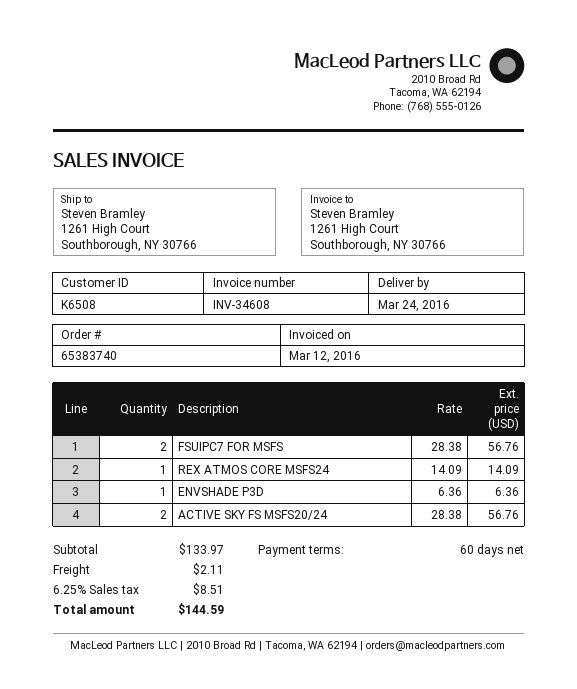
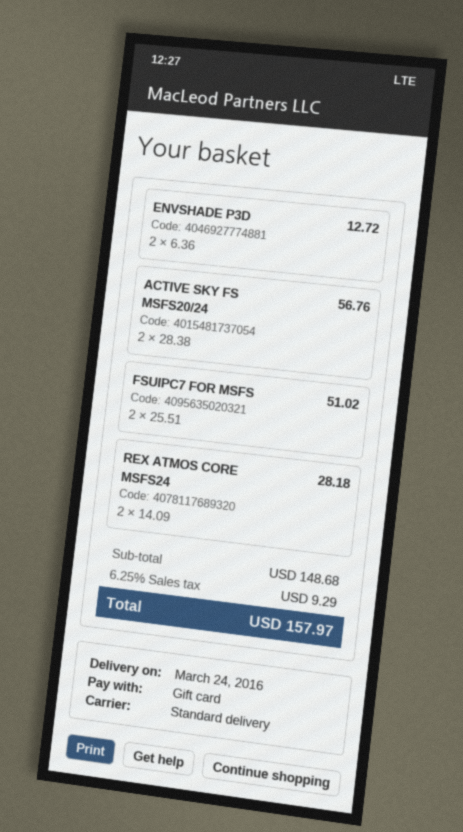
FSUIPC7 FOR MSFS: 2 x 28.38 = 56.76 -> 2 x 25.51 = 51.02
REX ATMOS CORE MSFS24: 1 x 14.09 = 14.09 -> 2 x 14.09 = 28.18
ENVSHADE P3D: 1 x 6.36 = 6.36 -> 2 x 6.36 = 12.72
subtotal: 133.97 -> 148.68
shipping: 2.11 -> none
tax: 6.25% = 8.51 -> 6.25% = 9.29
total: 144.59 -> 157.97

